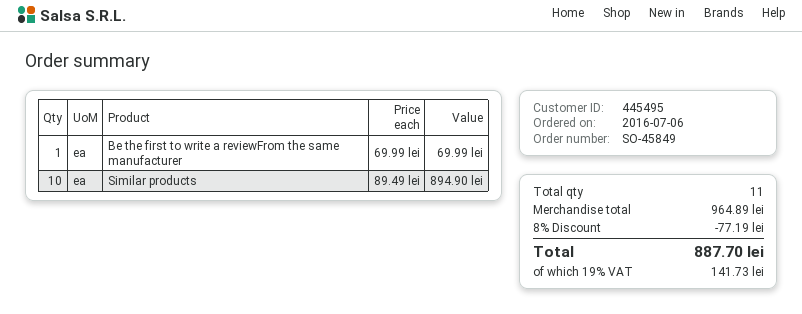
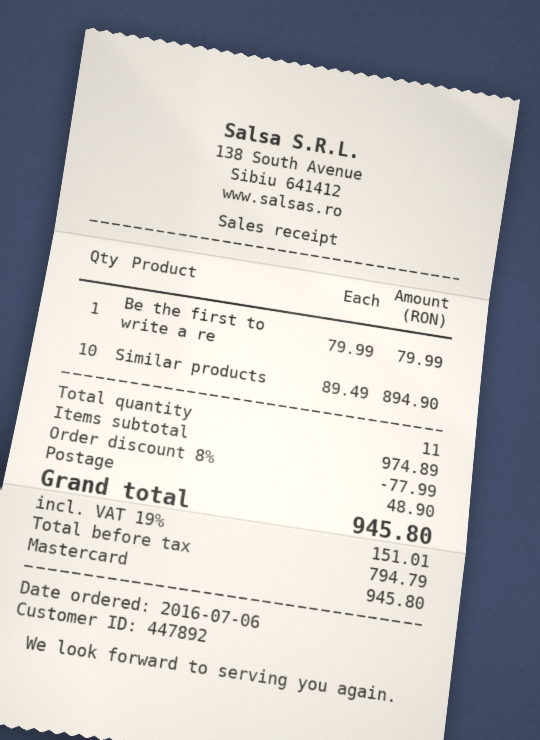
customer number: 445495 -> 447892
Be the first to write a reviewFrom the same manufacturer: 1 x 69.99 = 69.99 -> 1 x 79.99 = 79.99
subtotal: 964.89 -> 974.89
discount: 8% = 77.19 -> 8% = 77.99
shipping: none -> 48.90
tax: 19% = 141.73 -> 19% = 151.01
total: 887.70 -> 945.80

